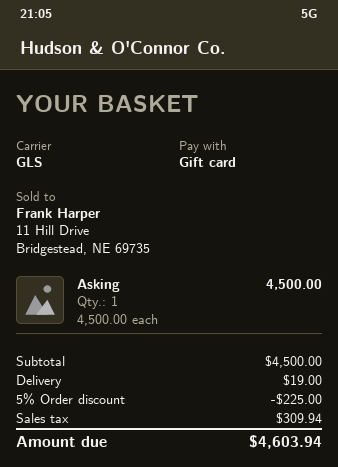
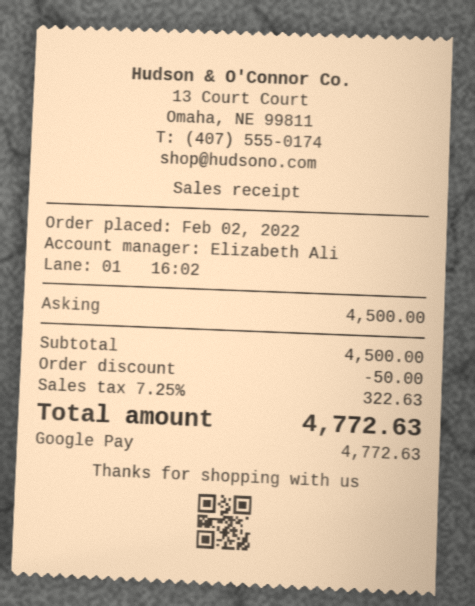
payment method: gift card -> Google Pay
discount: 225.00 -> 50.00
shipping: 19.00 -> none
tax: 309.94 -> 322.63
total: 4603.94 -> 4772.63

